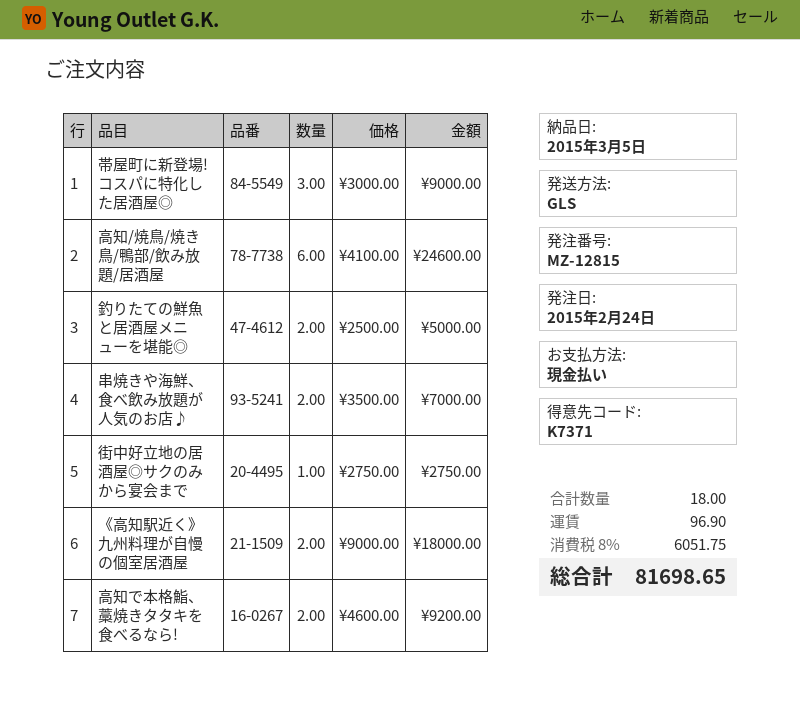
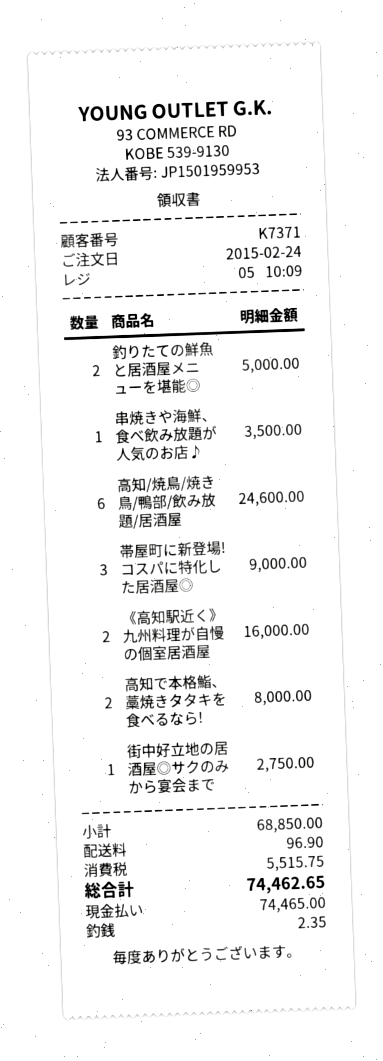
串焼きや海鮮、食べ飲み放題が人気のお店♪: 2 for 7000.00 -> 1 for 3500.00
《高知駅近く》九州料理が自慢の個室居酒屋: 2 for 18000.00 -> 2 for 16000.00
高知で本格鮨、藁焼きタタキを食べるなら!: 2 for 9200.00 -> 2 for 8000.00
tax: 6051.75 -> 5515.75
total: 81698.65 -> 74462.65

